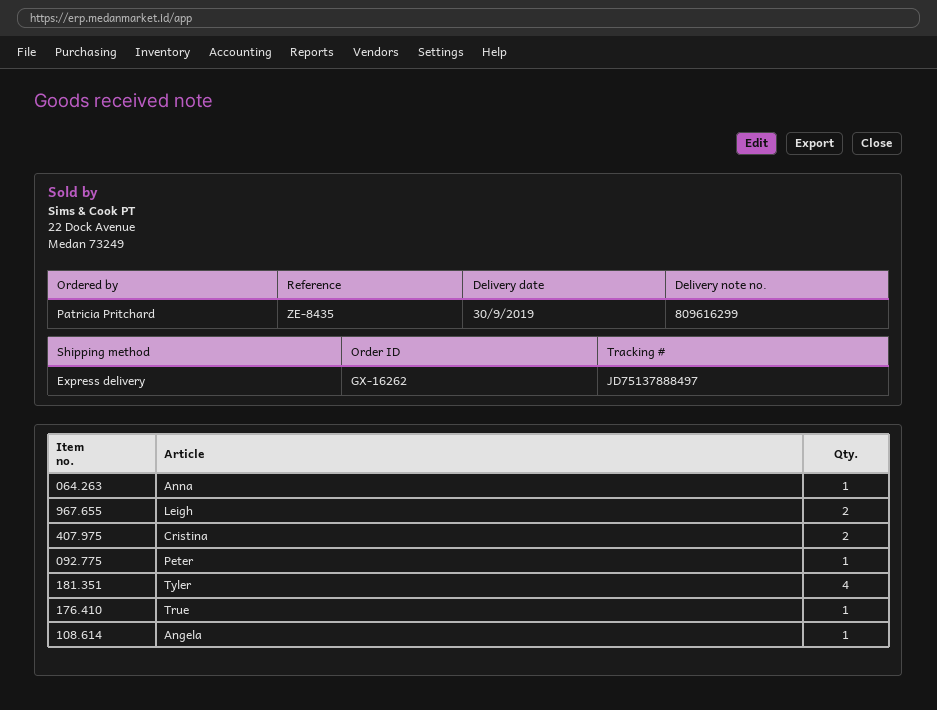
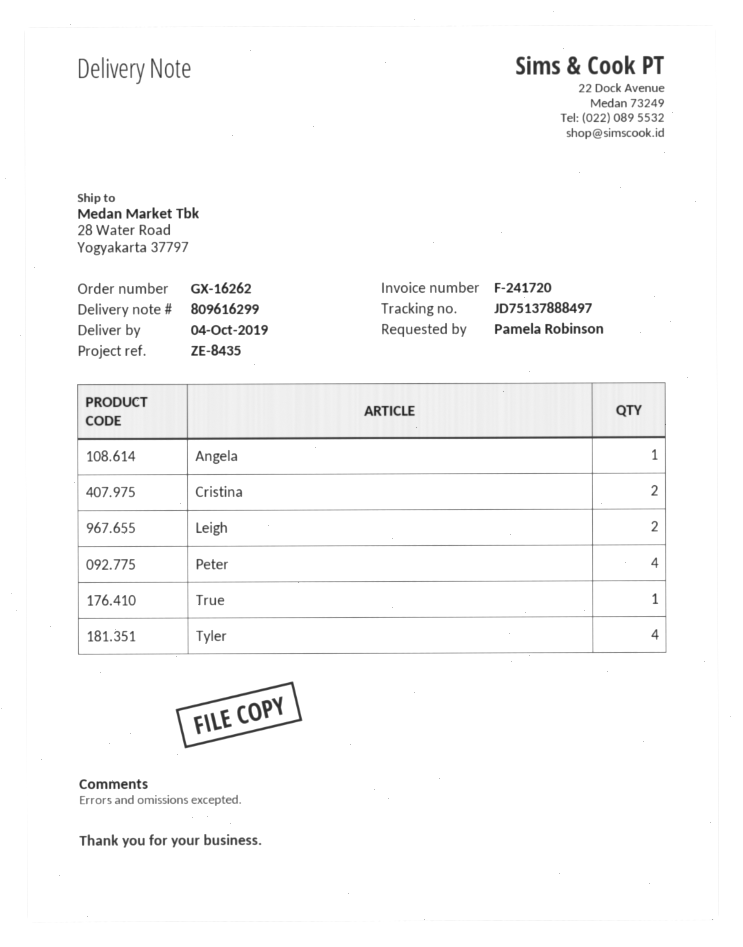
delivery date: 2019-09-30 -> 2019-10-04
ordered by: Patricia Pritchard -> Pamela Robinson
Anna: 1 -> none
Peter: 1 -> 4

